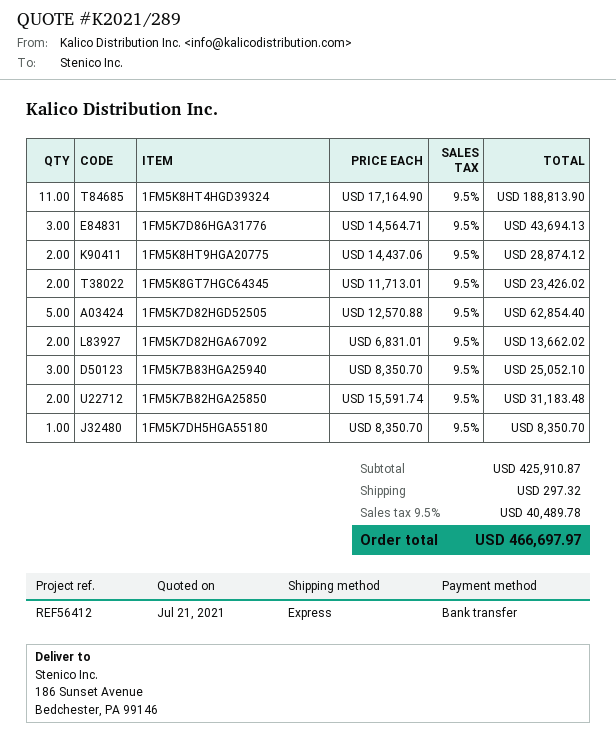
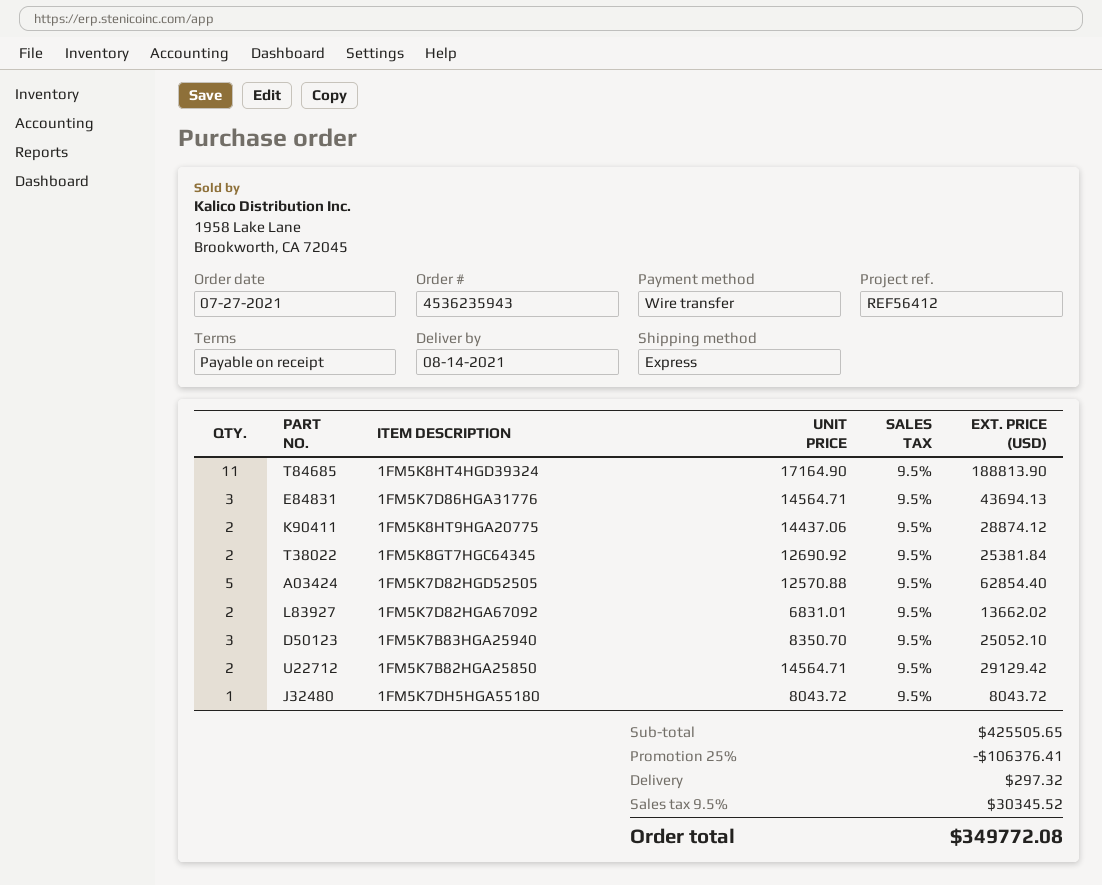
1FM5K8GT7HGC64345: 2 x 11713.01 = 23426.02 -> 2 x 12690.92 = 25381.84
1FM5K7B82HGA25850: 2 x 15591.74 = 31183.48 -> 2 x 14564.71 = 29129.42
1FM5K7DH5HGA55180: 1 x 8350.70 = 8350.70 -> 1 x 8043.72 = 8043.72
subtotal: 425910.87 -> 425505.65
discount: none -> 25% = 106376.41
tax: 9.5% = 40489.78 -> 9.5% = 30345.52
total: 466697.97 -> 349772.08

